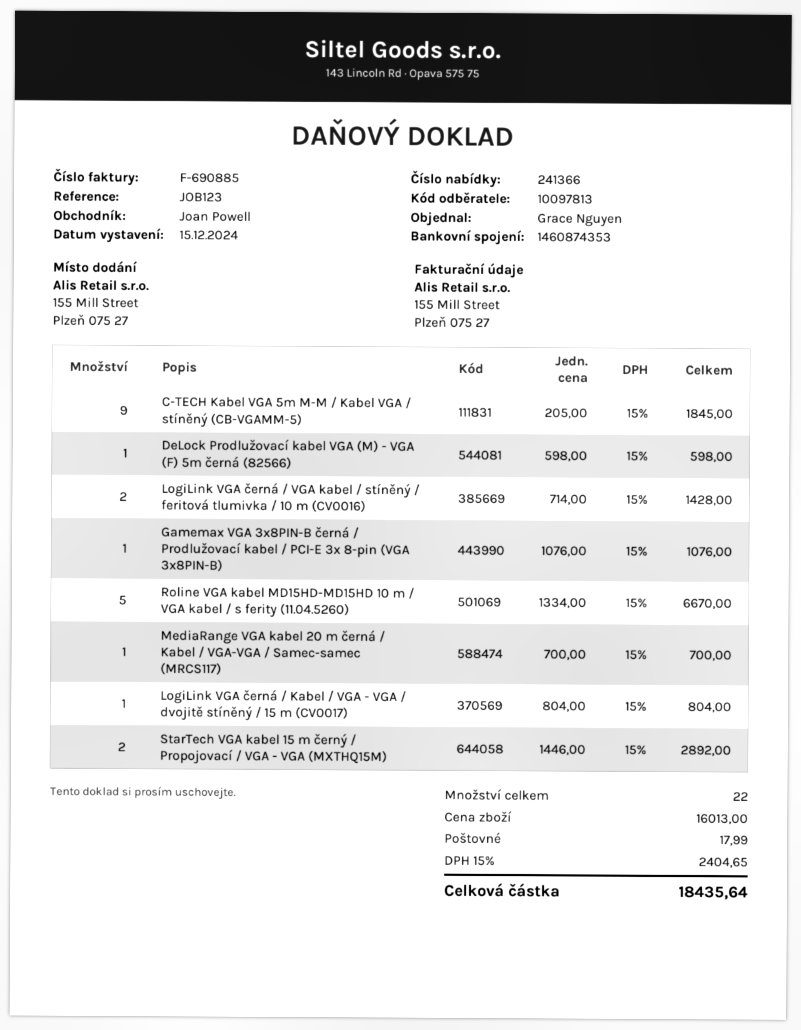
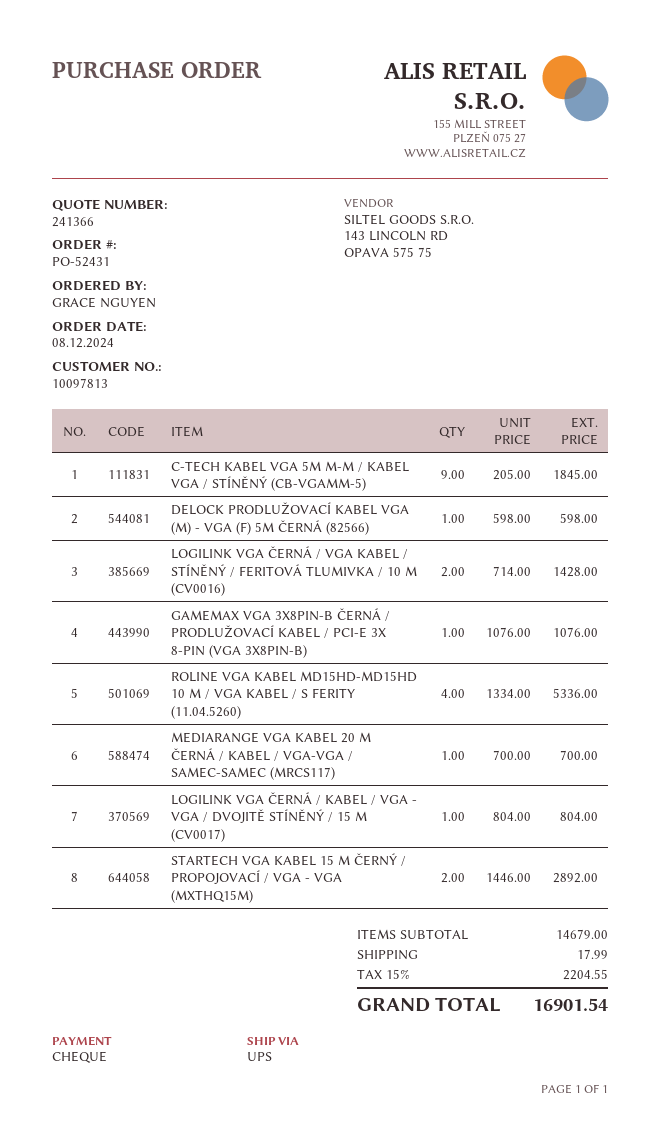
Roline VGA kabel MD15HD-MD15HD 10 m / VGA kabel / s ferity (11.04.5260): 5 x 1334.00 = 6670.00 -> 4 x 1334.00 = 5336.00
subtotal: 16013.00 -> 14679.00
tax: 15% = 2404.65 -> 15% = 2204.55
total: 18435.64 -> 16901.54

